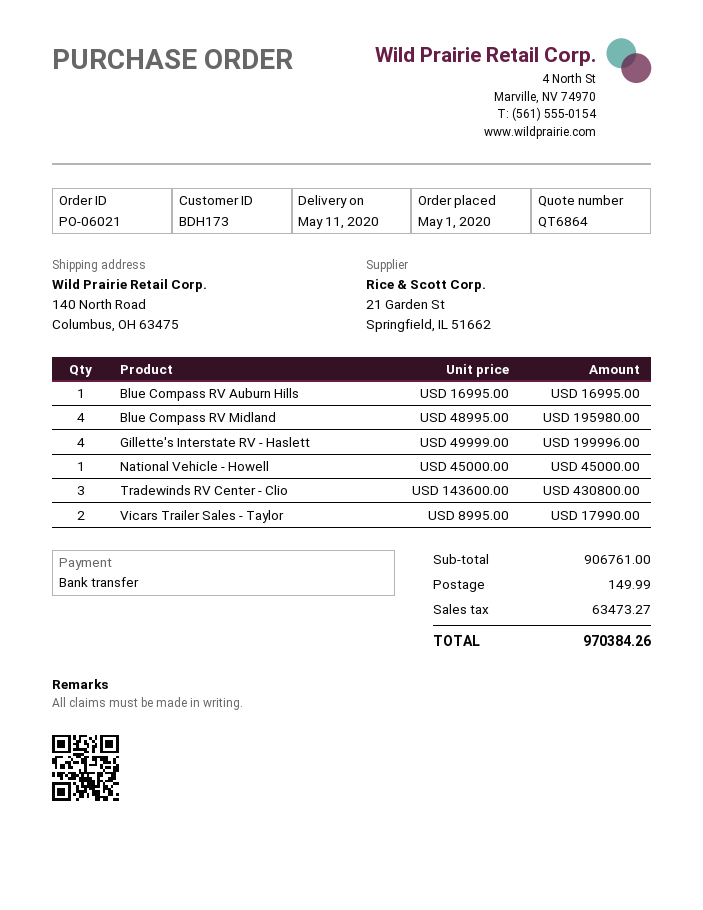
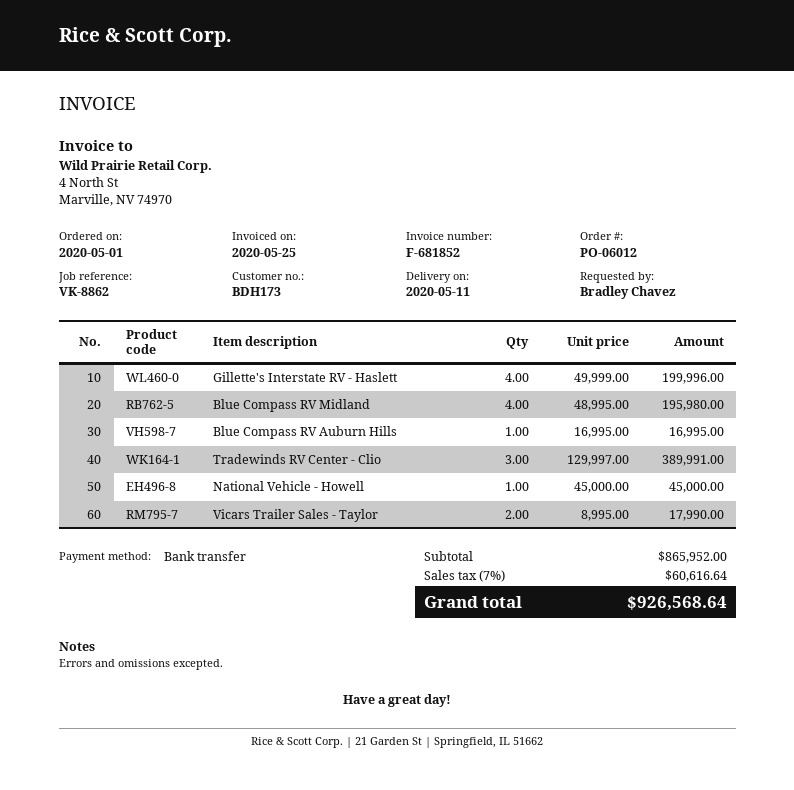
order number: PO-06021 -> PO-06012
Tradewinds RV Center - Clio: 3 x 143600.00 = 430800.00 -> 3 x 129997.00 = 389991.00
subtotal: 906761.00 -> 865952.00
shipping: 149.99 -> none
tax: 63473.27 -> 60616.64
total: 970384.26 -> 926568.64

